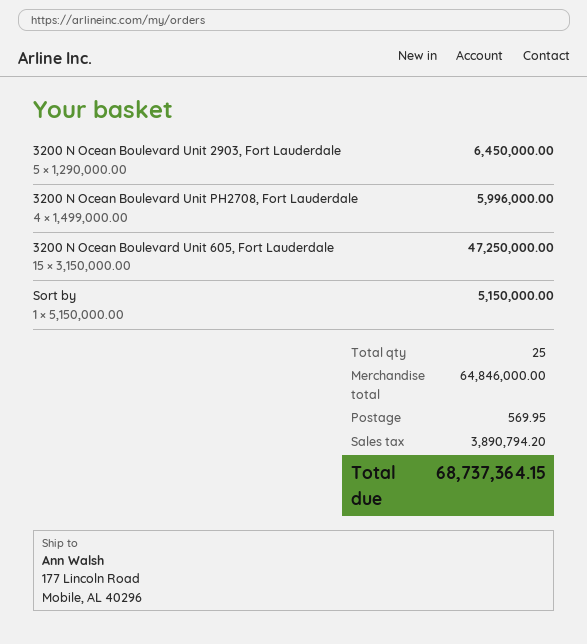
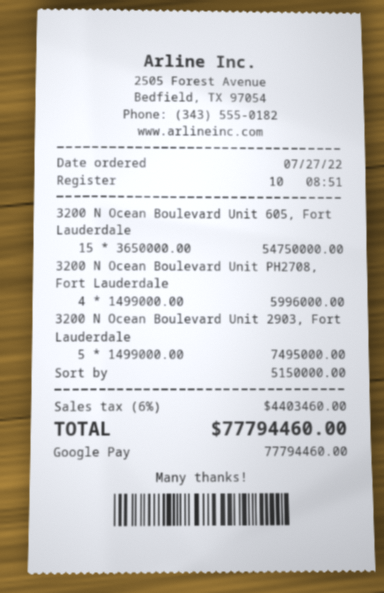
3200 N Ocean Boulevard Unit 2903, Fort Lauderdale: 5 x 1290000.00 = 6450000.00 -> 5 x 1499000.00 = 7495000.00
3200 N Ocean Boulevard Unit 605, Fort Lauderdale: 15 x 3150000.00 = 47250000.00 -> 15 x 3650000.00 = 54750000.00
shipping: 569.95 -> none
tax: 3890794.20 -> 4403460.00
total: 68737364.15 -> 77794460.00

